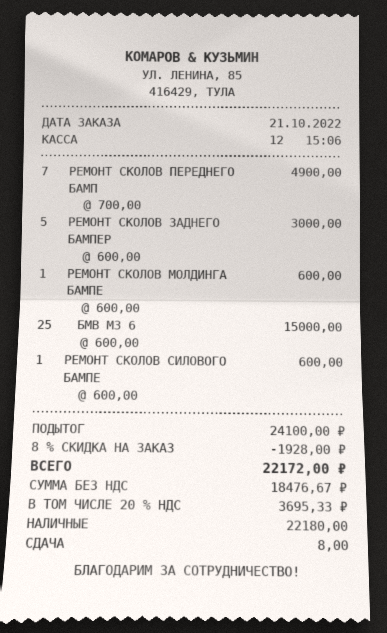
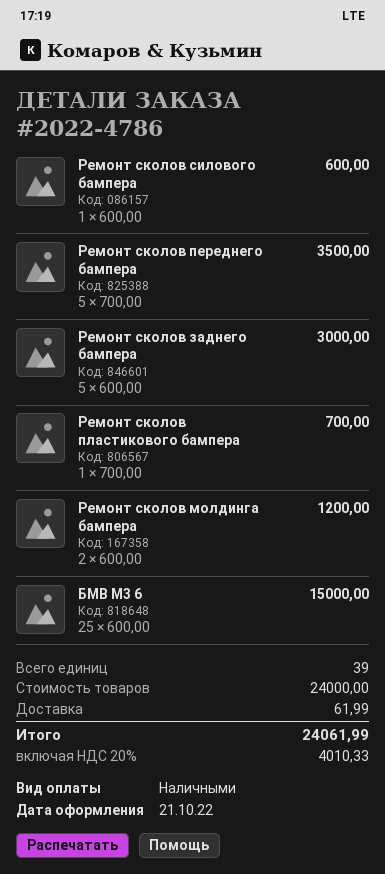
РЕМОНТ СКОЛОВ ПЕРЕДНЕГО БАМП: 7 x 700.00 = 4900.00 -> 5 x 700.00 = 3500.00
РЕМОНТ СКОЛОВ МОЛДИНГА БАМПЕ: 1 x 600.00 = 600.00 -> 2 x 600.00 = 1200.00
Ремонт сколов пластикового бампера: none -> 1 x 700.00 = 700.00
subtotal: 24100.00 -> 24000.00
discount: 8% = 1928.00 -> none
shipping: none -> 61.99
tax: 20% = 3695.33 -> 20% = 4010.33
total: 22172.00 -> 24061.99

